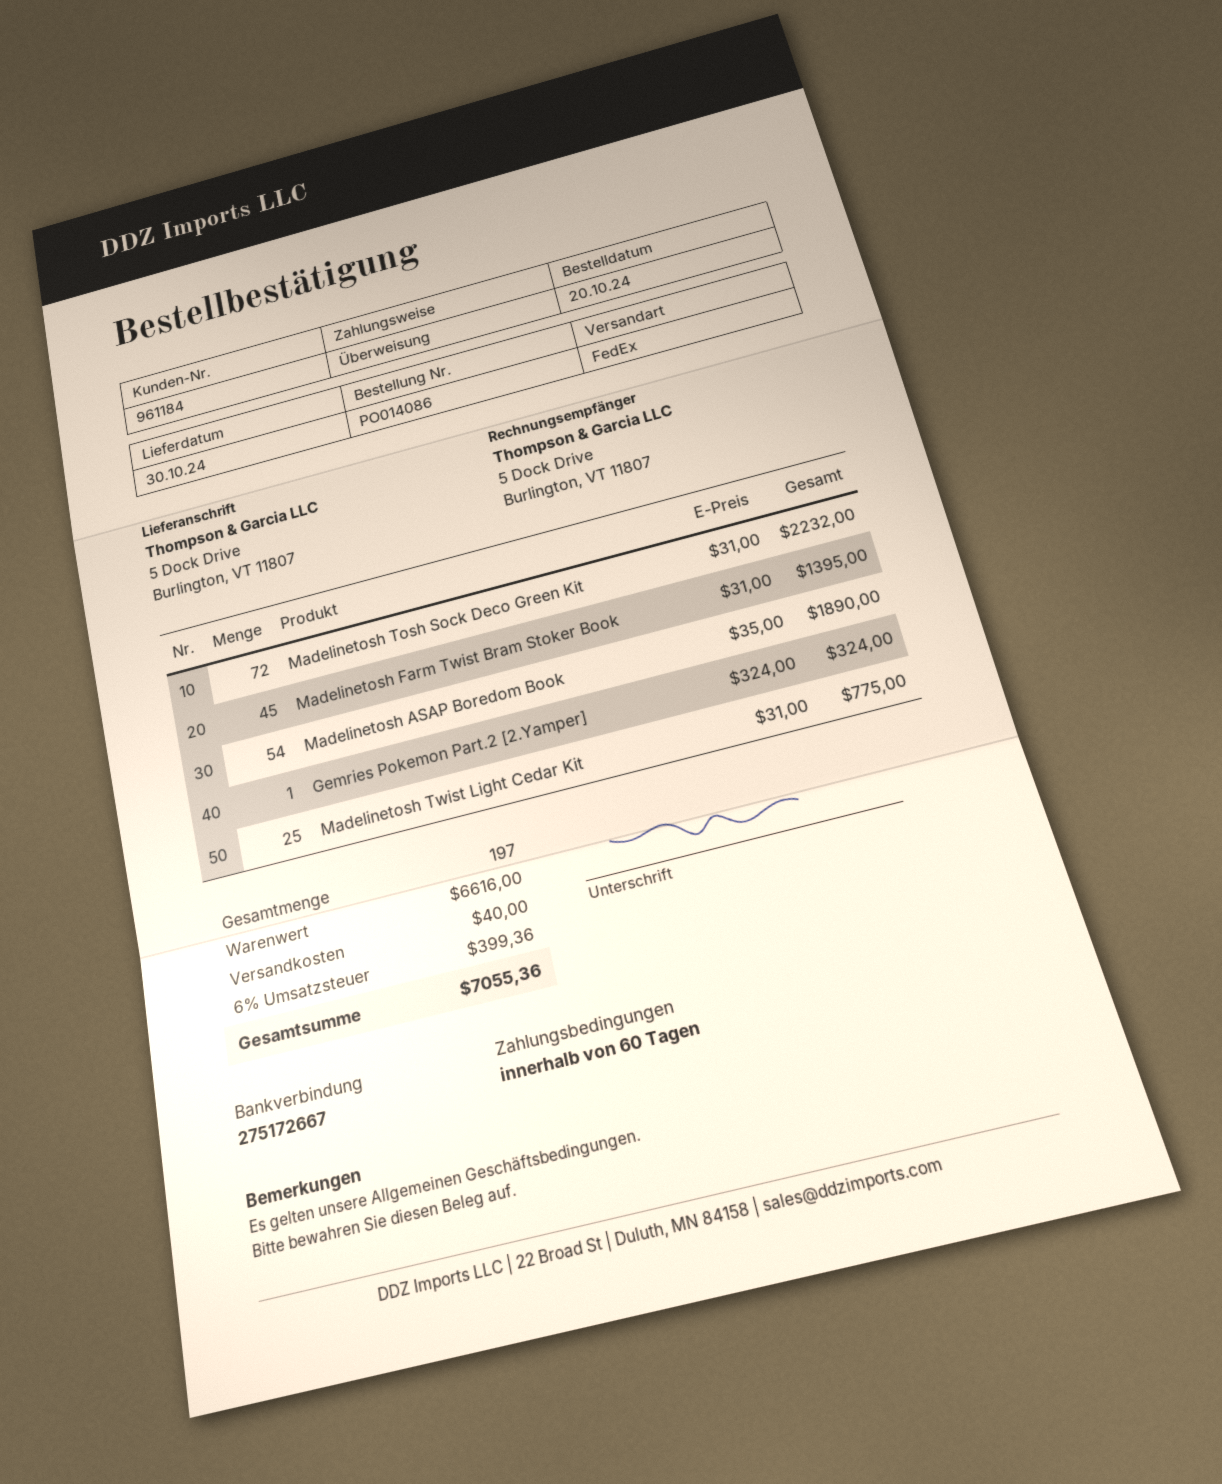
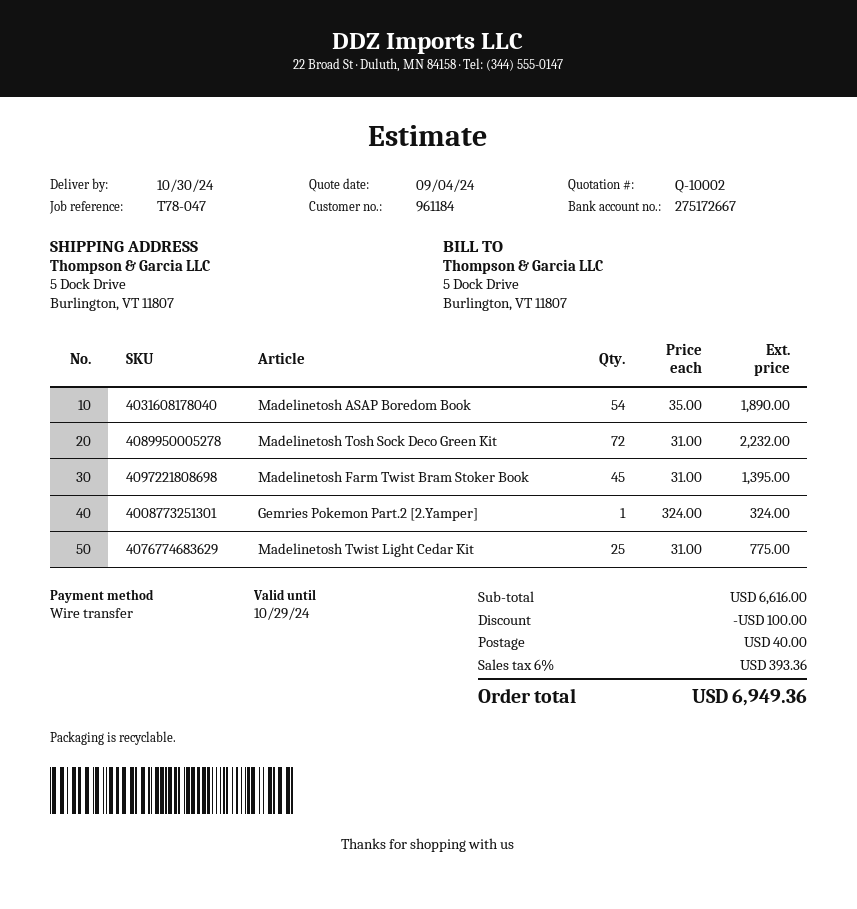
discount: none -> 100.00
tax: 6% = 399.36 -> 6% = 393.36
total: 7055.36 -> 6949.36

